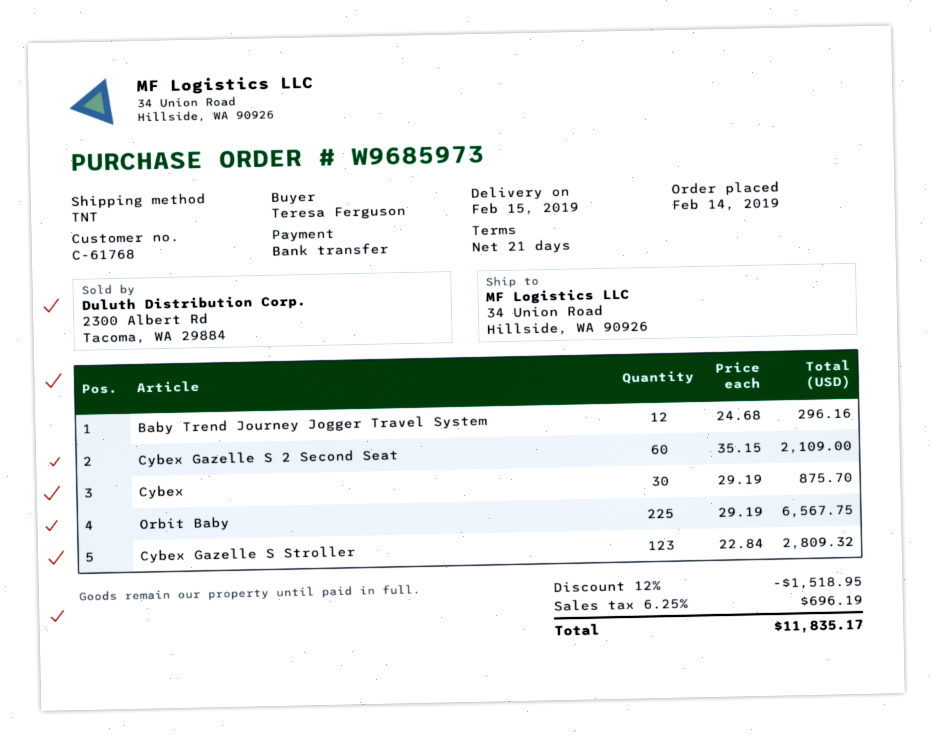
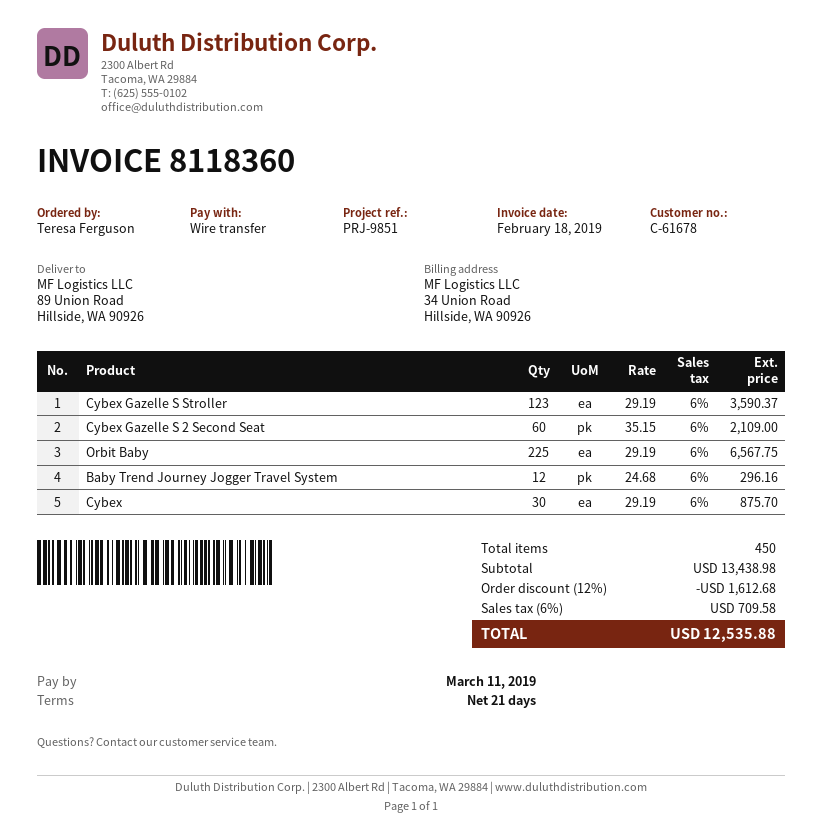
customer number: C-61768 -> C-61678
ship to: 34 Union Road, Hillside, WA 90926 -> 89 Union Road, Hillside, WA 90926
Cybex Gazelle S Stroller: 123 x 22.84 = 2809.32 -> 123 x 29.19 = 3590.37
discount: 12% = 1518.95 -> 12% = 1612.68
tax: 6.25% = 696.19 -> 6% = 709.58
total: 11835.17 -> 12535.88

